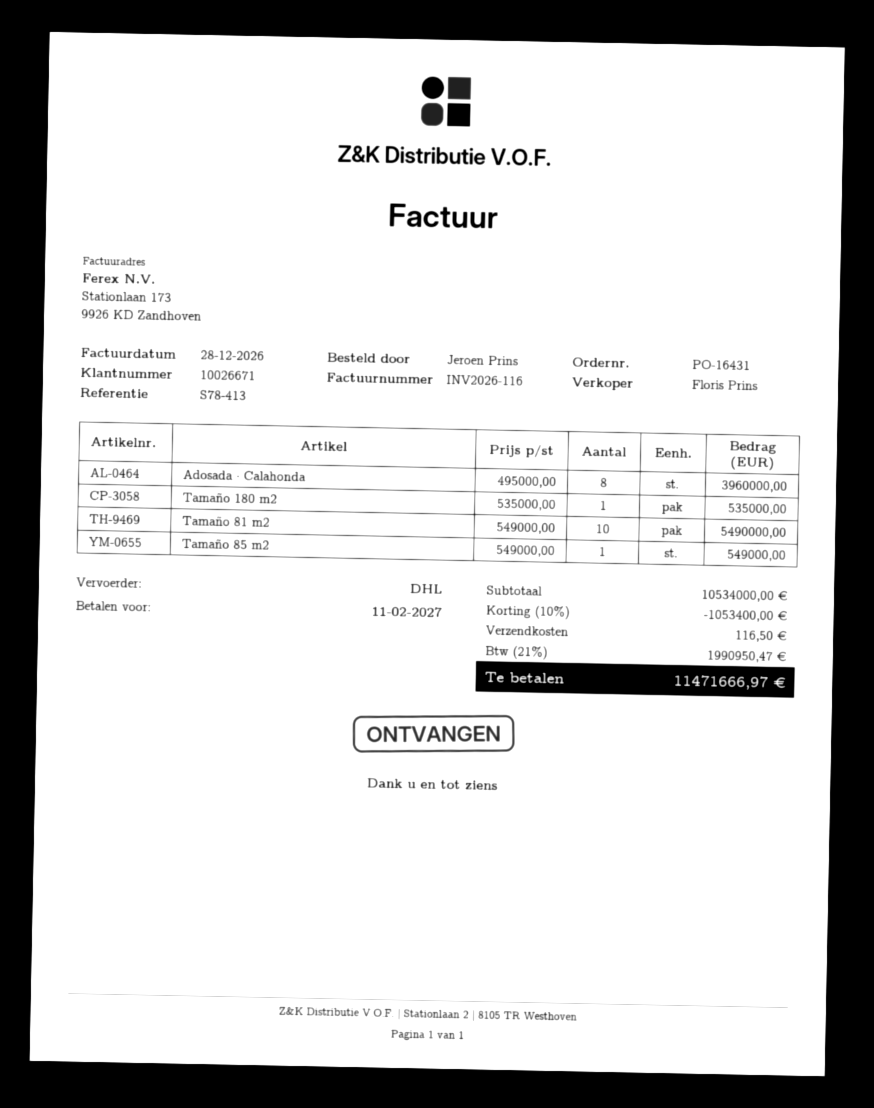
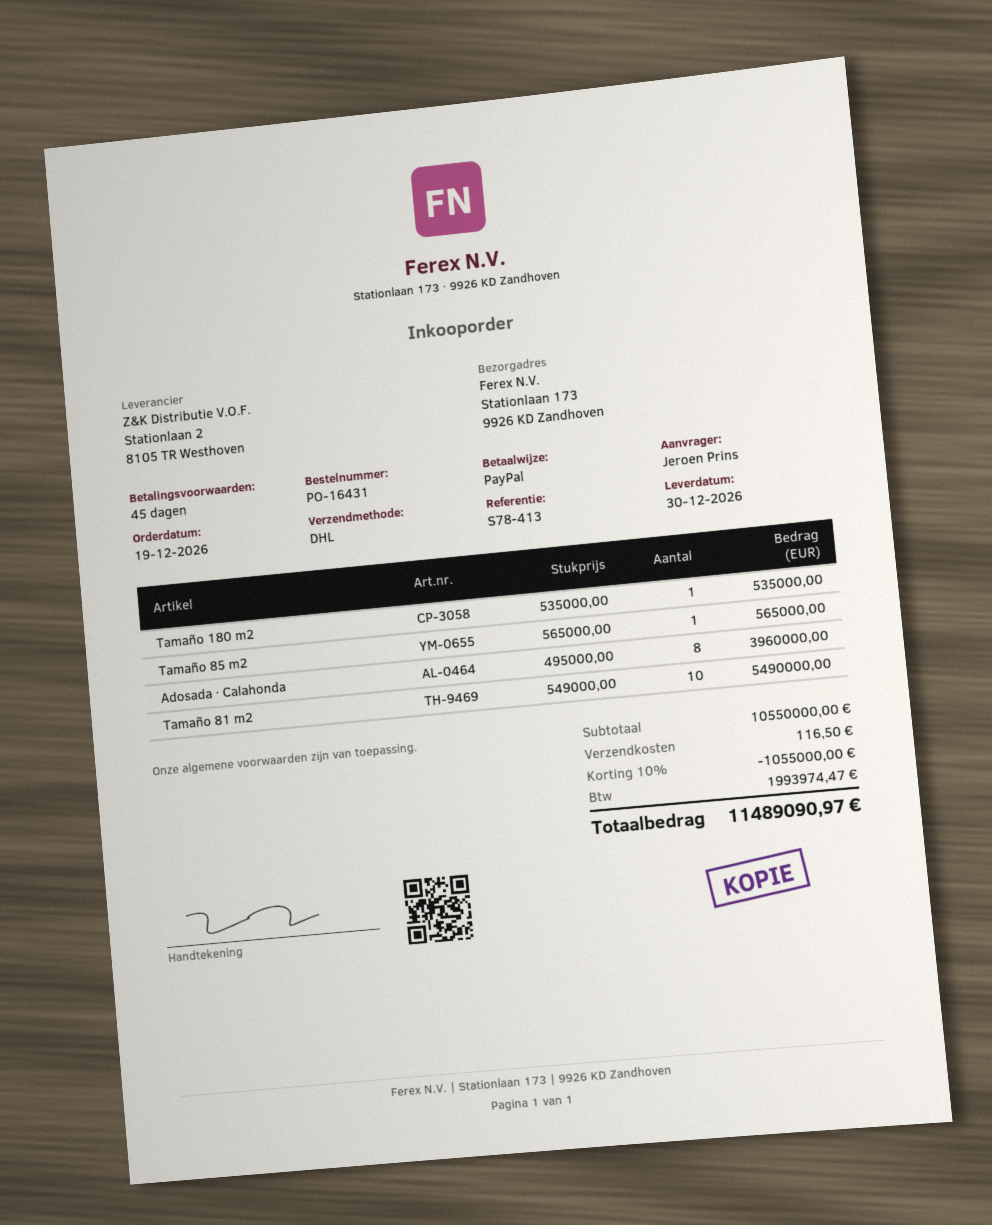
Tamaño 85 m2: 1 x 549000.00 = 549000.00 -> 1 x 565000.00 = 565000.00
subtotal: 10534000.00 -> 10550000.00
discount: 10% = 1053400.00 -> 10% = 1055000.00
tax: 1990950.47 -> 1993974.47
total: 11471666.97 -> 11489090.97

